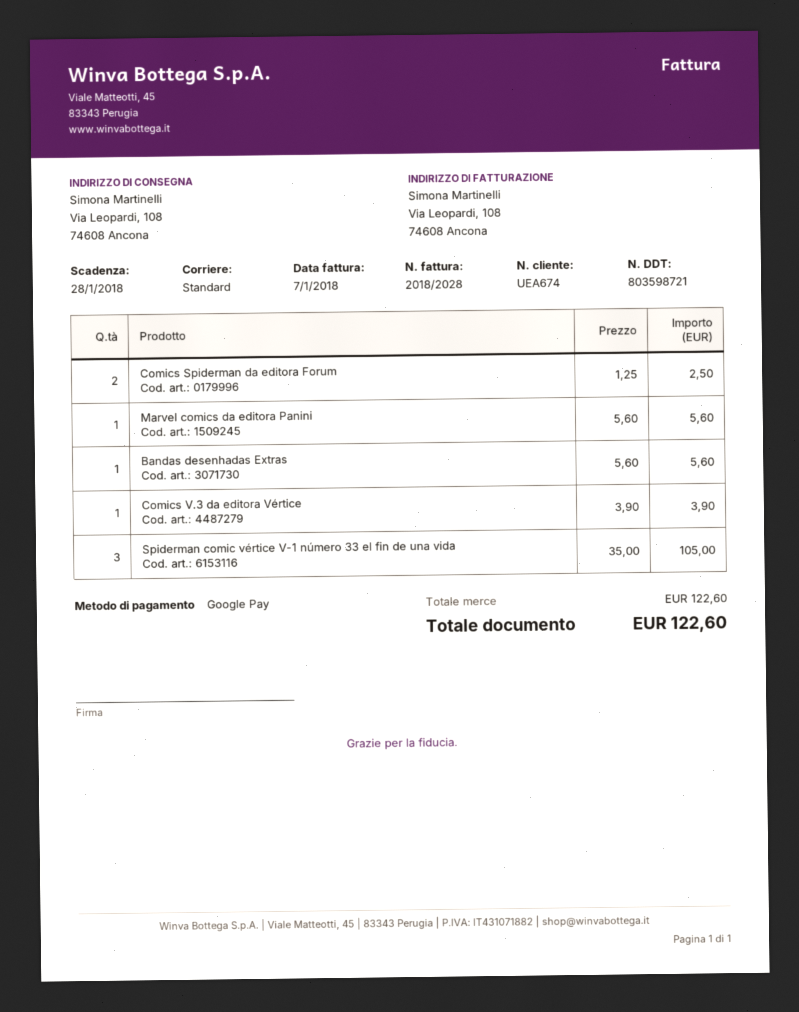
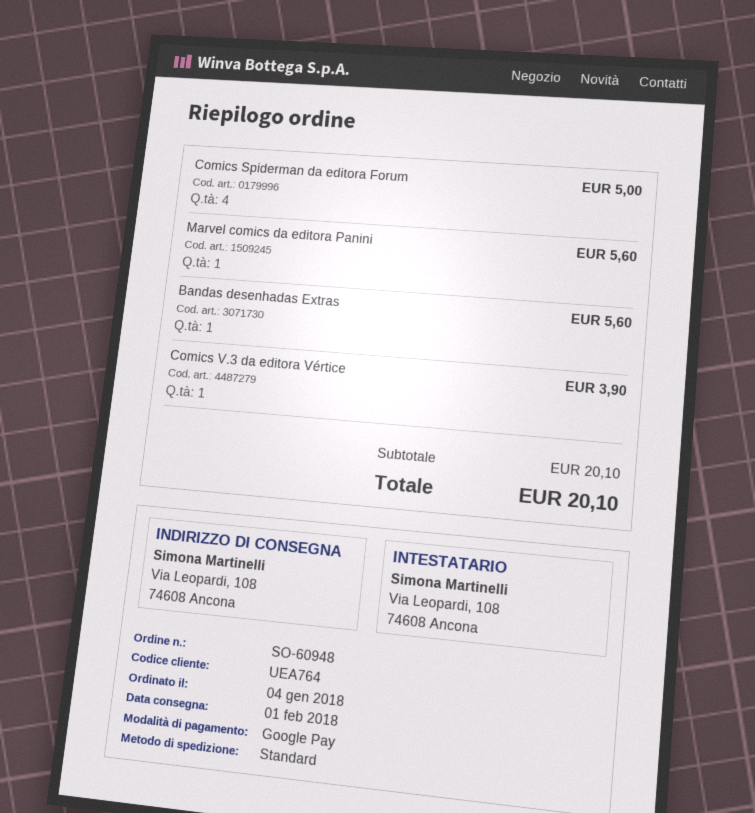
customer number: UEA674 -> UEA764
Comics Spiderman da editora Forum: 2 for 2.50 -> 4 for 5.00
Spiderman comic vértice V-1 número 33 el fin de una vida: 3 for 105.00 -> none
subtotal: 122.60 -> 20.10
total: 122.60 -> 20.10

